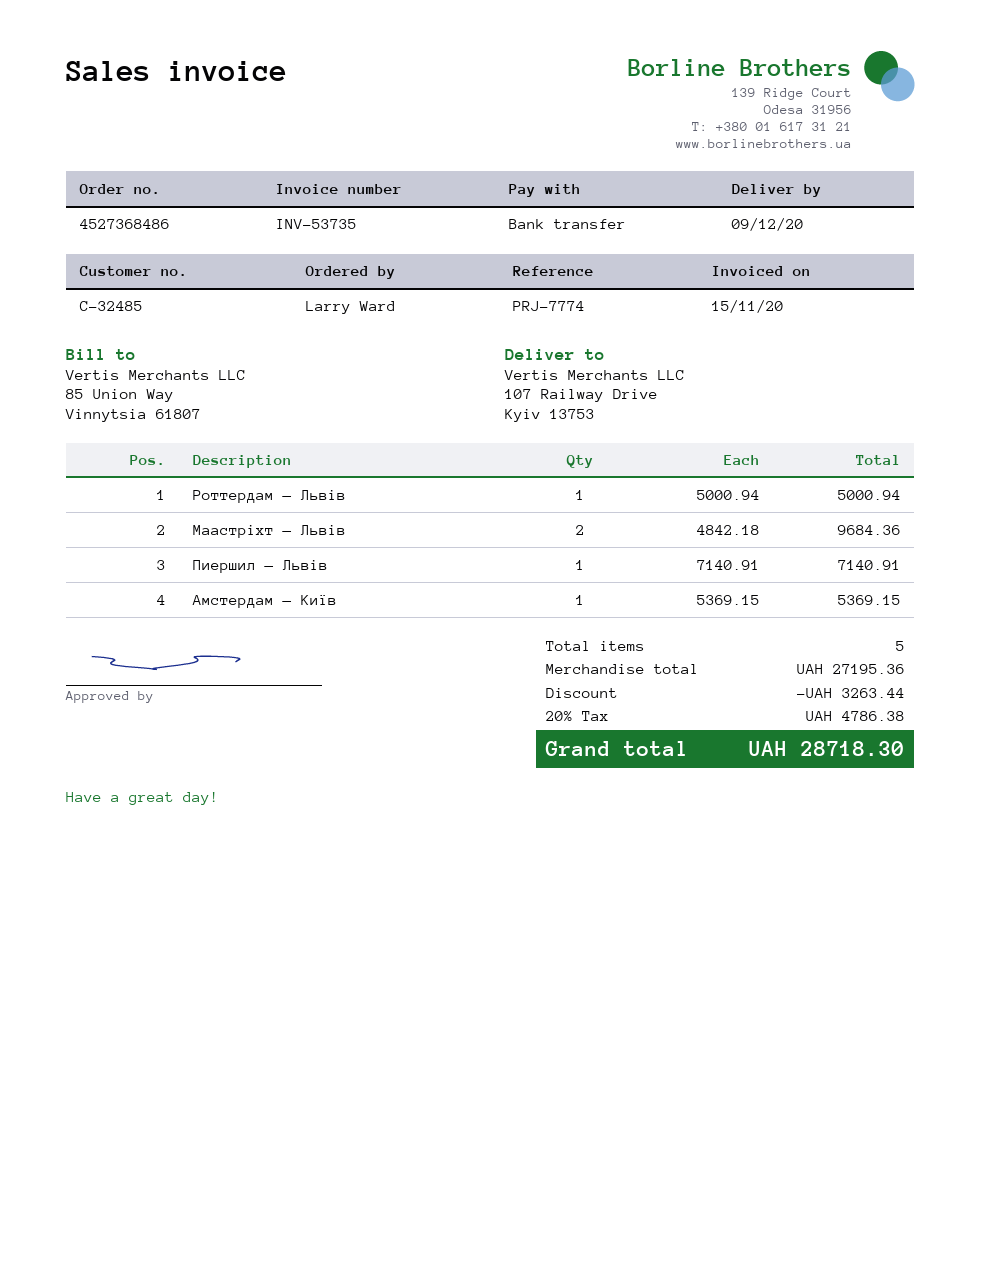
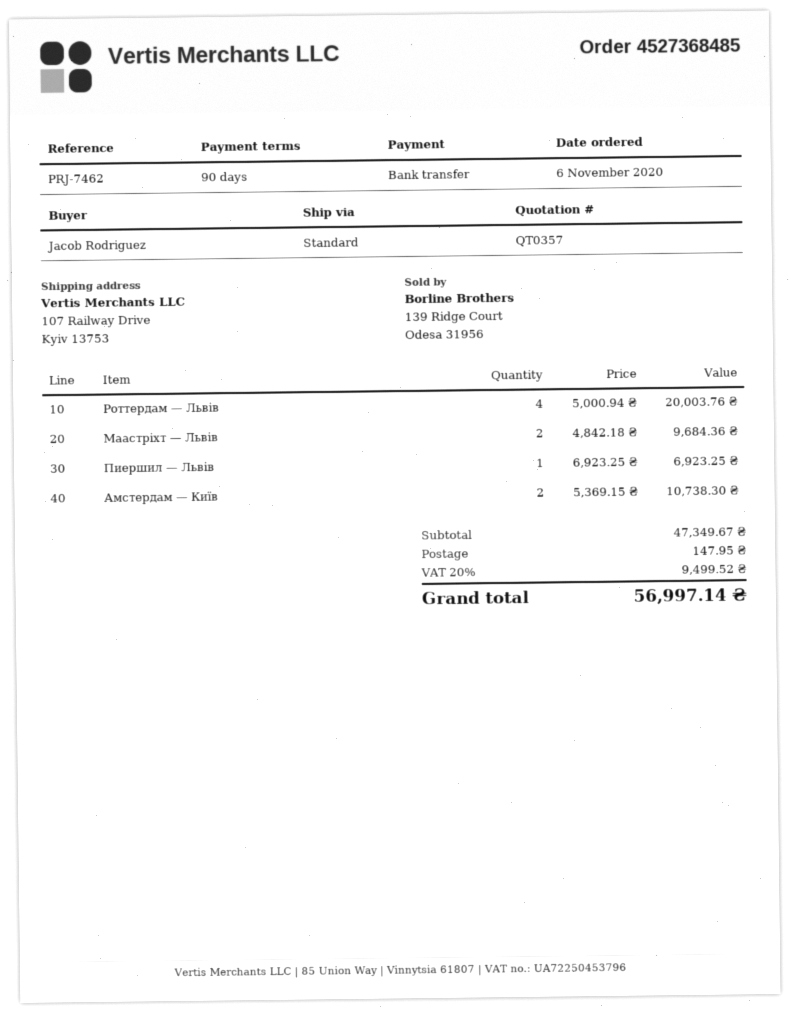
order number: 4527368486 -> 4527368485
reference: PRJ-7774 -> PRJ-7462
ordered by: Larry Ward -> Jacob Rodriguez
Роттердам — Львів: 1 x 5000.94 = 5000.94 -> 4 x 5000.94 = 20003.76
Пиершил — Львів: 1 x 7140.91 = 7140.91 -> 1 x 6923.25 = 6923.25
Амстердам — Київ: 1 x 5369.15 = 5369.15 -> 2 x 5369.15 = 10738.30
subtotal: 27195.36 -> 47349.67
discount: 3263.44 -> none
shipping: none -> 147.95
tax: 20% = 4786.38 -> 20% = 9499.52
total: 28718.30 -> 56997.14

